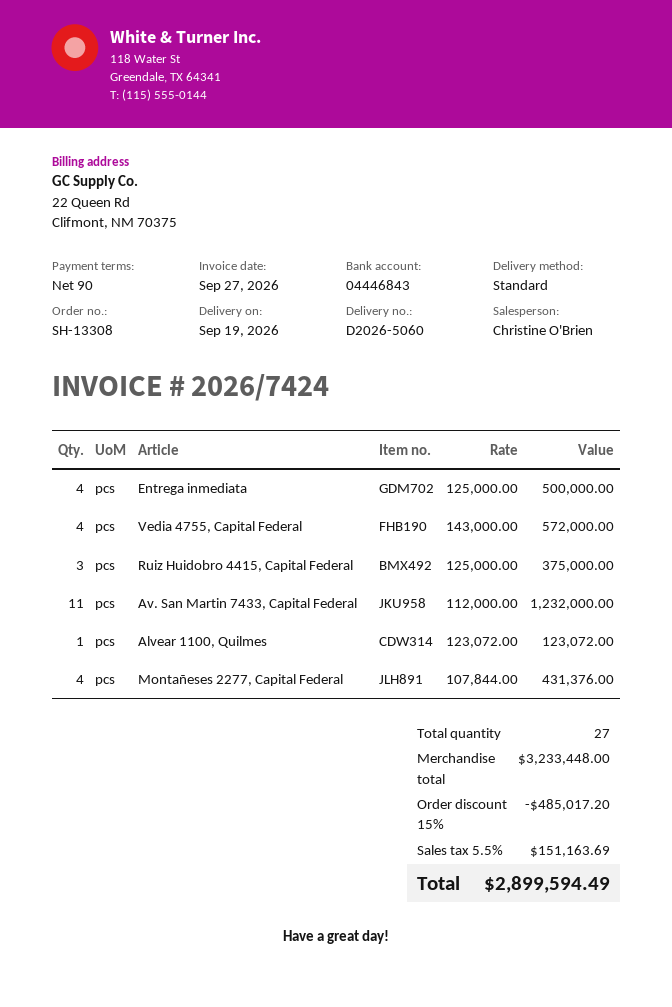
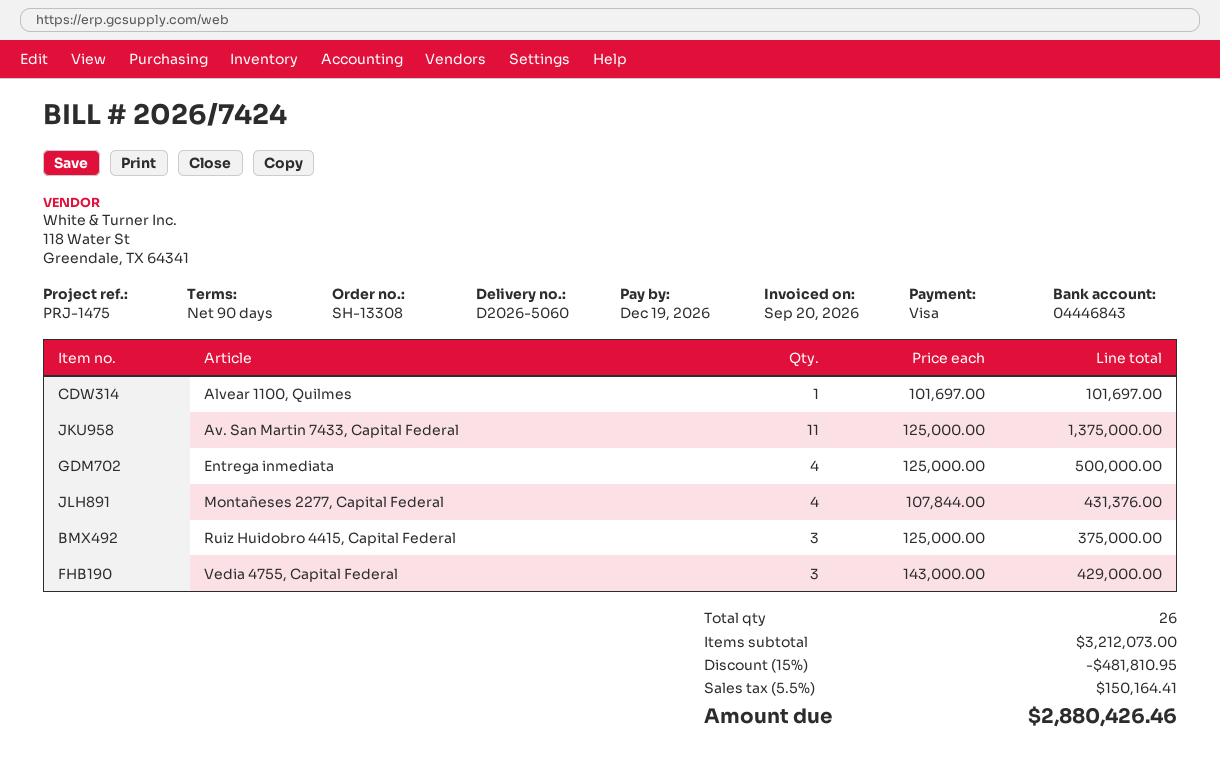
invoice date: 2026-09-27 -> 2026-09-20
Vedia 4755, Capital Federal: 4 x 143000.00 = 572000.00 -> 3 x 143000.00 = 429000.00
Av. San Martin 7433, Capital Federal: 11 x 112000.00 = 1232000.00 -> 11 x 125000.00 = 1375000.00
Alvear 1100, Quilmes: 1 x 123072.00 = 123072.00 -> 1 x 101697.00 = 101697.00
total quantity: 27 -> 26
subtotal: 3233448.00 -> 3212073.00
discount: 15% = 485017.20 -> 15% = 481810.95
tax: 5.5% = 151163.69 -> 5.5% = 150164.41
total: 2899594.49 -> 2880426.46

